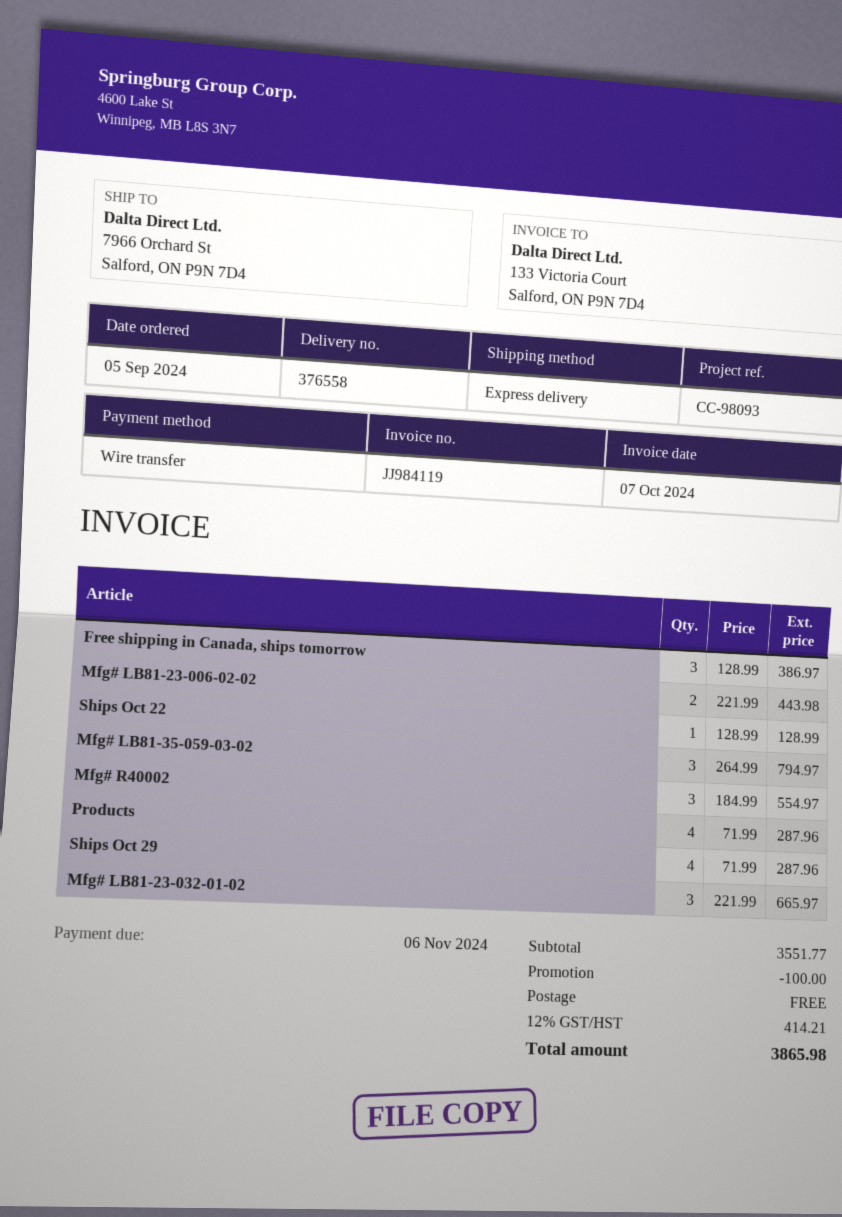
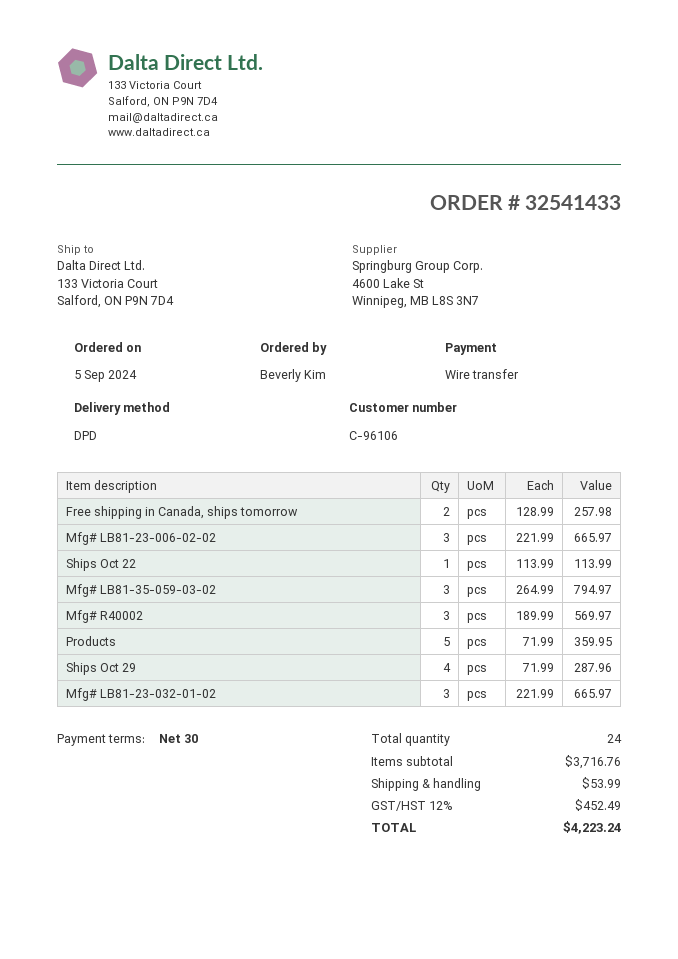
shipping method: express -> DPD
ship to: 7966 Orchard St, Salford, ON P9N 7D4 -> 133 Victoria Court, Salford, ON P9N 7D4
Free shipping in Canada, ships tomorrow: 3 x 128.99 = 386.97 -> 2 x 128.99 = 257.98
Mfg# LB81-23-006-02-02: 2 x 221.99 = 443.98 -> 3 x 221.99 = 665.97
Ships Oct 22: 1 x 128.99 = 128.99 -> 1 x 113.99 = 113.99
Mfg# R40002: 3 x 184.99 = 554.97 -> 3 x 189.99 = 569.97
Products: 4 x 71.99 = 287.96 -> 5 x 71.99 = 359.95
subtotal: 3551.77 -> 3716.76
discount: 100.00 -> none
shipping: 0.00 -> 53.99
tax: 12% = 414.21 -> 12% = 452.49
total: 3865.98 -> 4223.24

